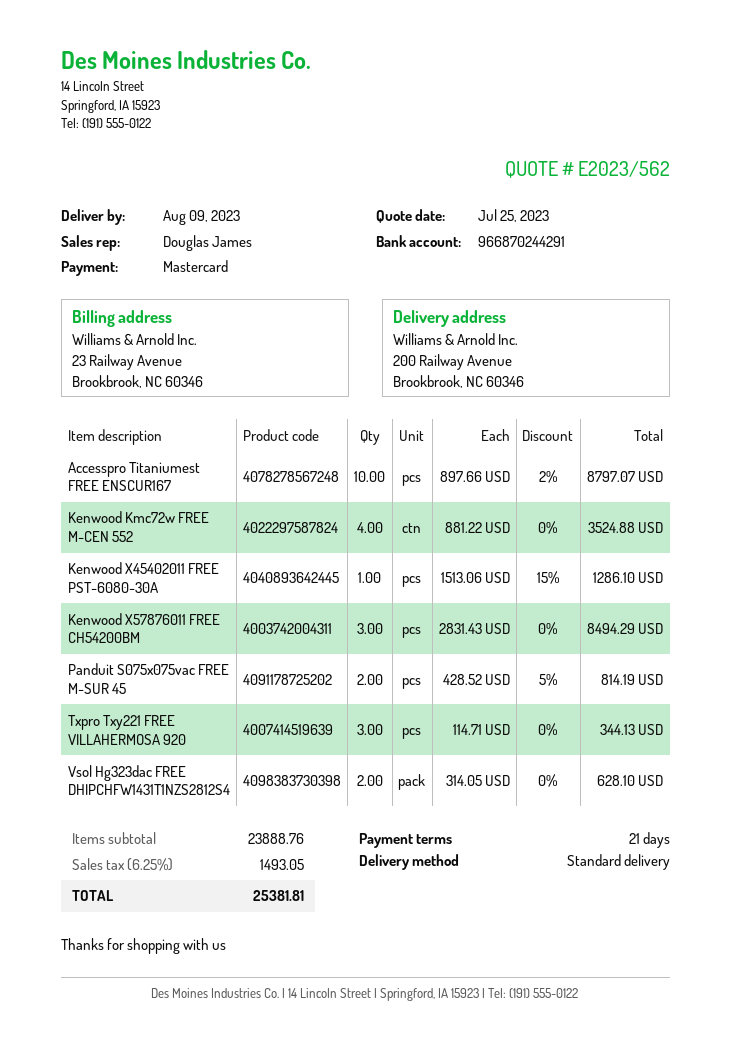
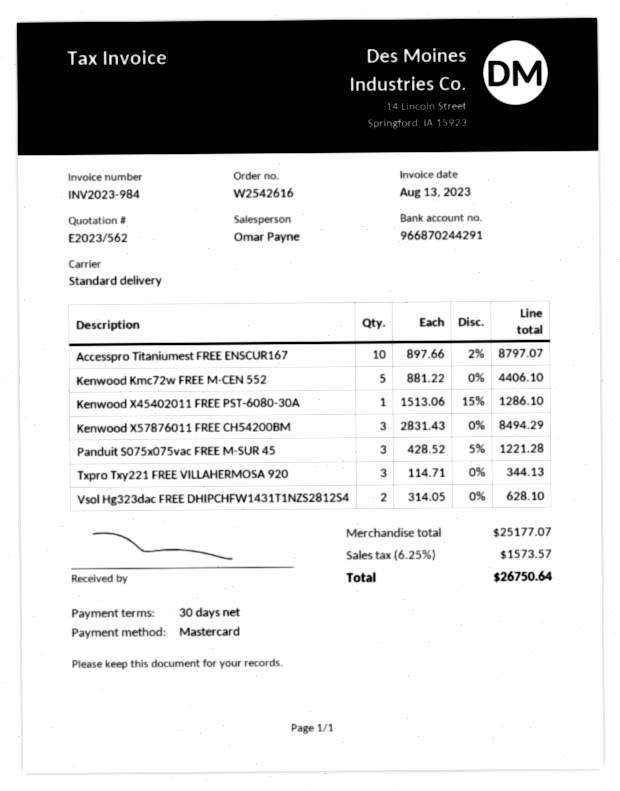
payment terms: 21 days -> 30 days
sales rep: Douglas James -> Omar Payne
Kenwood Kmc72w FREE M-CEN 552: 4 x 881.22 = 3524.88 -> 5 x 881.22 = 4406.10
Panduit S075x075vac FREE M-SUR 45: 2 x 428.52 - 5% = 814.19 -> 3 x 428.52 - 5% = 1221.28
subtotal: 23888.76 -> 25177.07
tax: 6.25% = 1493.05 -> 6.25% = 1573.57
total: 25381.81 -> 26750.64

